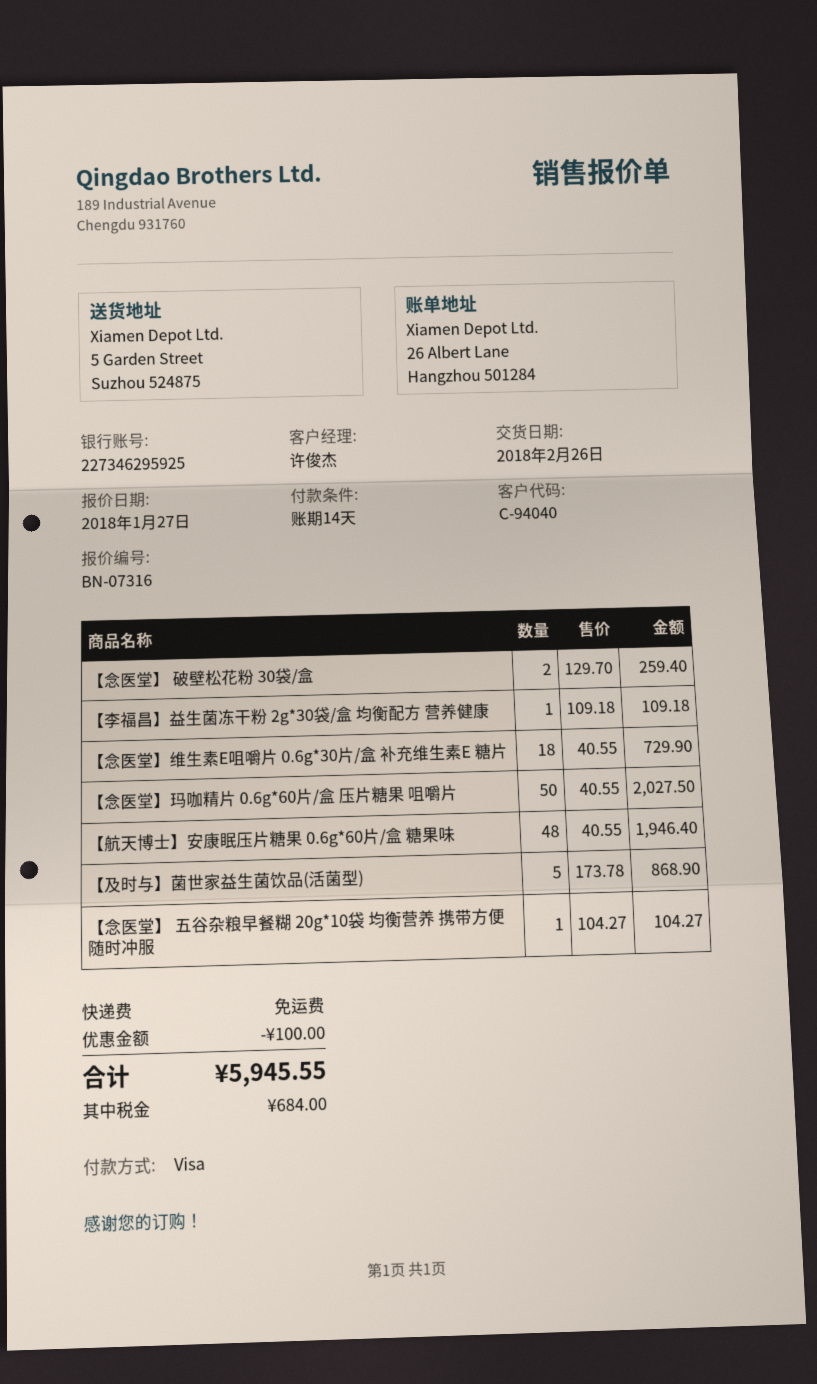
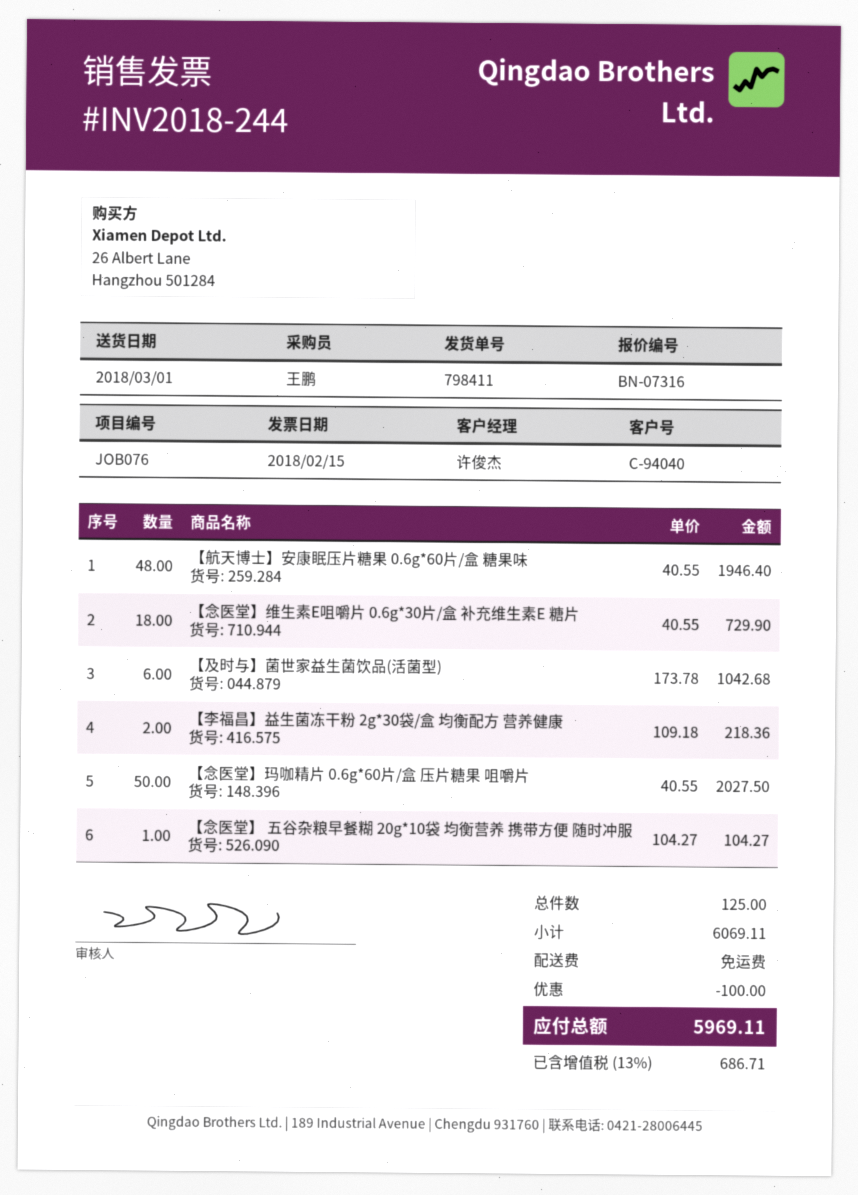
delivery date: 2018-02-26 -> 2018-03-01
【念医堂】 破壁松花粉 30袋/盒: 2 x 129.70 = 259.40 -> none
【李福昌】益生菌冻干粉 2g*30袋/盒 均衡配方 营养健康: 1 x 109.18 = 109.18 -> 2 x 109.18 = 218.36
【及时与】菌世家益生菌饮品(活菌型): 5 x 173.78 = 868.90 -> 6 x 173.78 = 1042.68
tax: 684.00 -> 686.71
total: 5945.55 -> 5969.11

